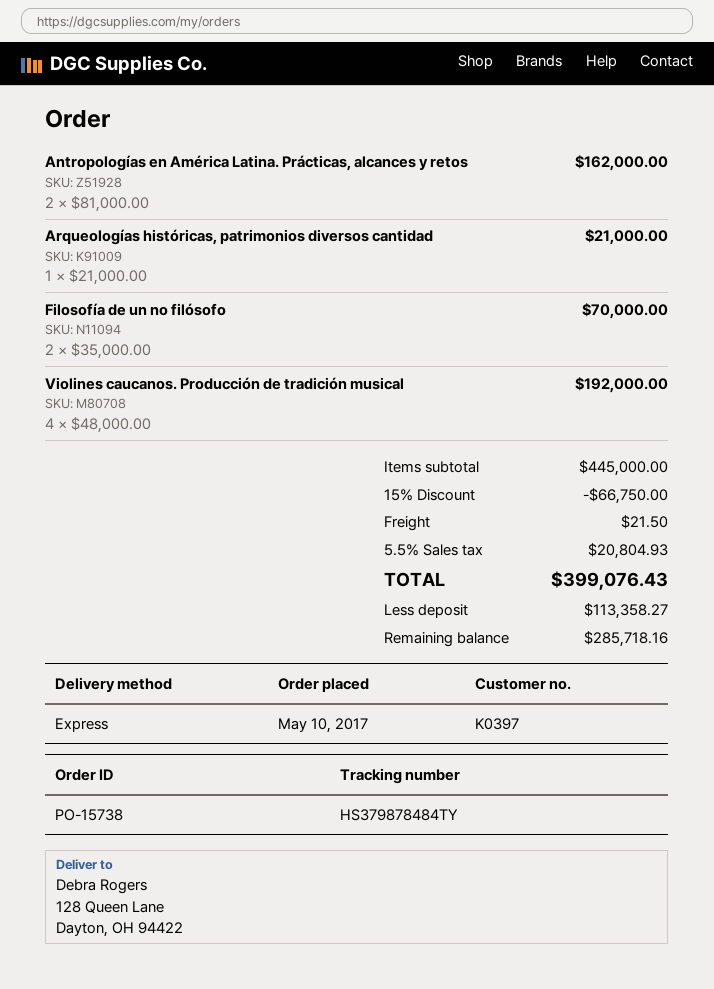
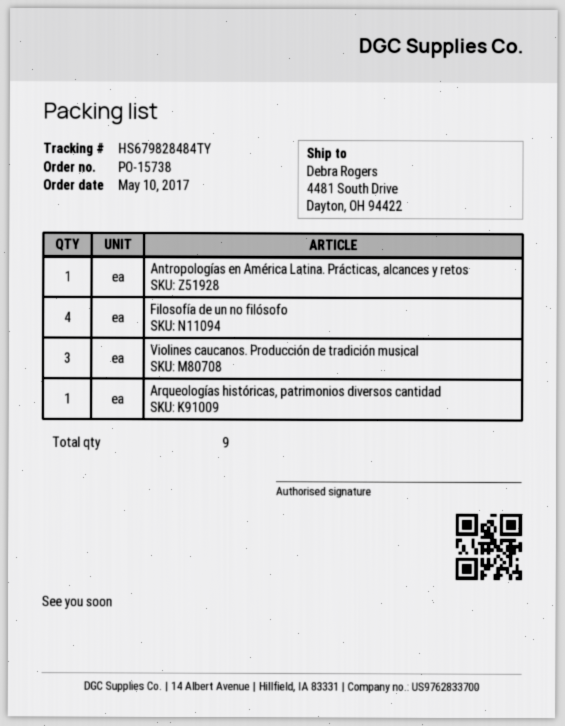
tracking number: HS379878484TY -> HS679828484TY
ship to: 128 Queen Lane, Dayton, OH 94422 -> 4481 South Drive, Dayton, OH 94422
Antropologías en América Latina. Prácticas, alcances y retos: 2 -> 1
Filosofía de un no filósofo: 2 -> 4
Violines caucanos. Producción de tradición musical: 4 -> 3

